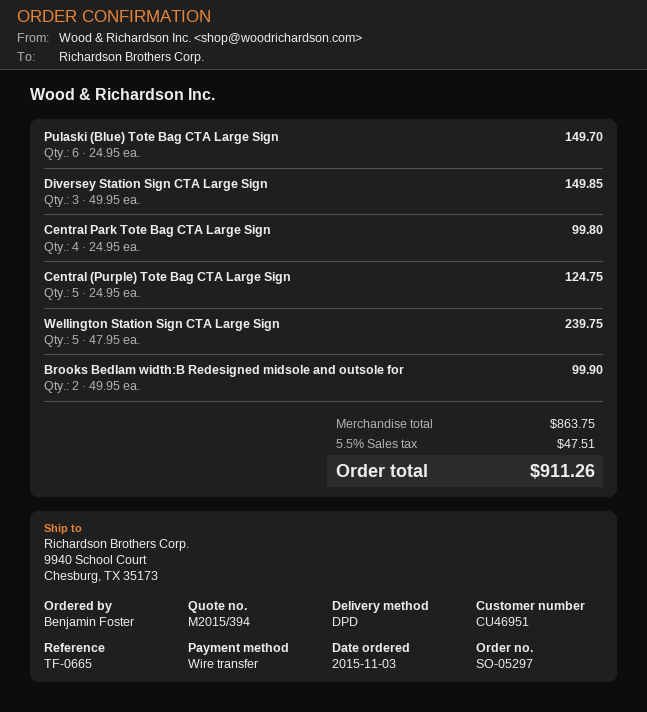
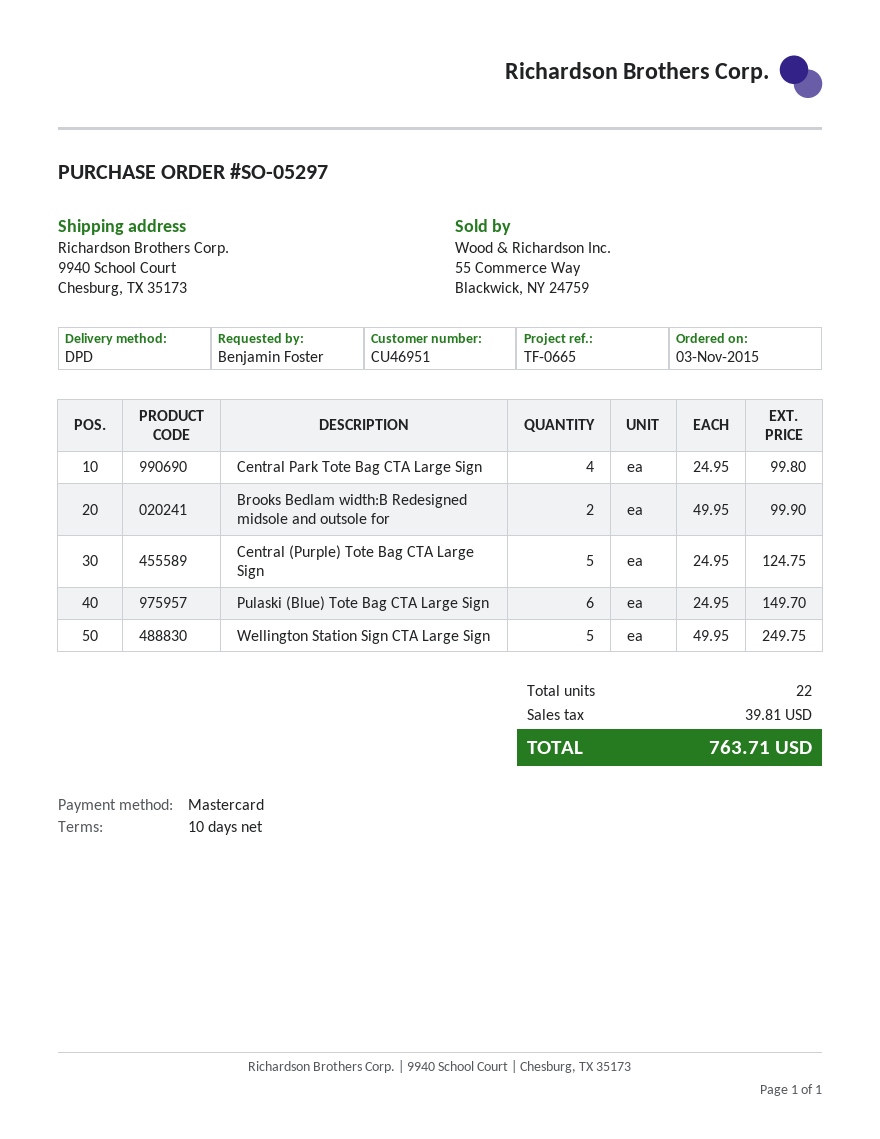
payment method: bank transfer -> Mastercard
Diversey Station Sign CTA Large Sign: 3 x 49.95 = 149.85 -> none
Wellington Station Sign CTA Large Sign: 5 x 47.95 = 239.75 -> 5 x 49.95 = 249.75
tax: 47.51 -> 39.81
total: 911.26 -> 763.71

